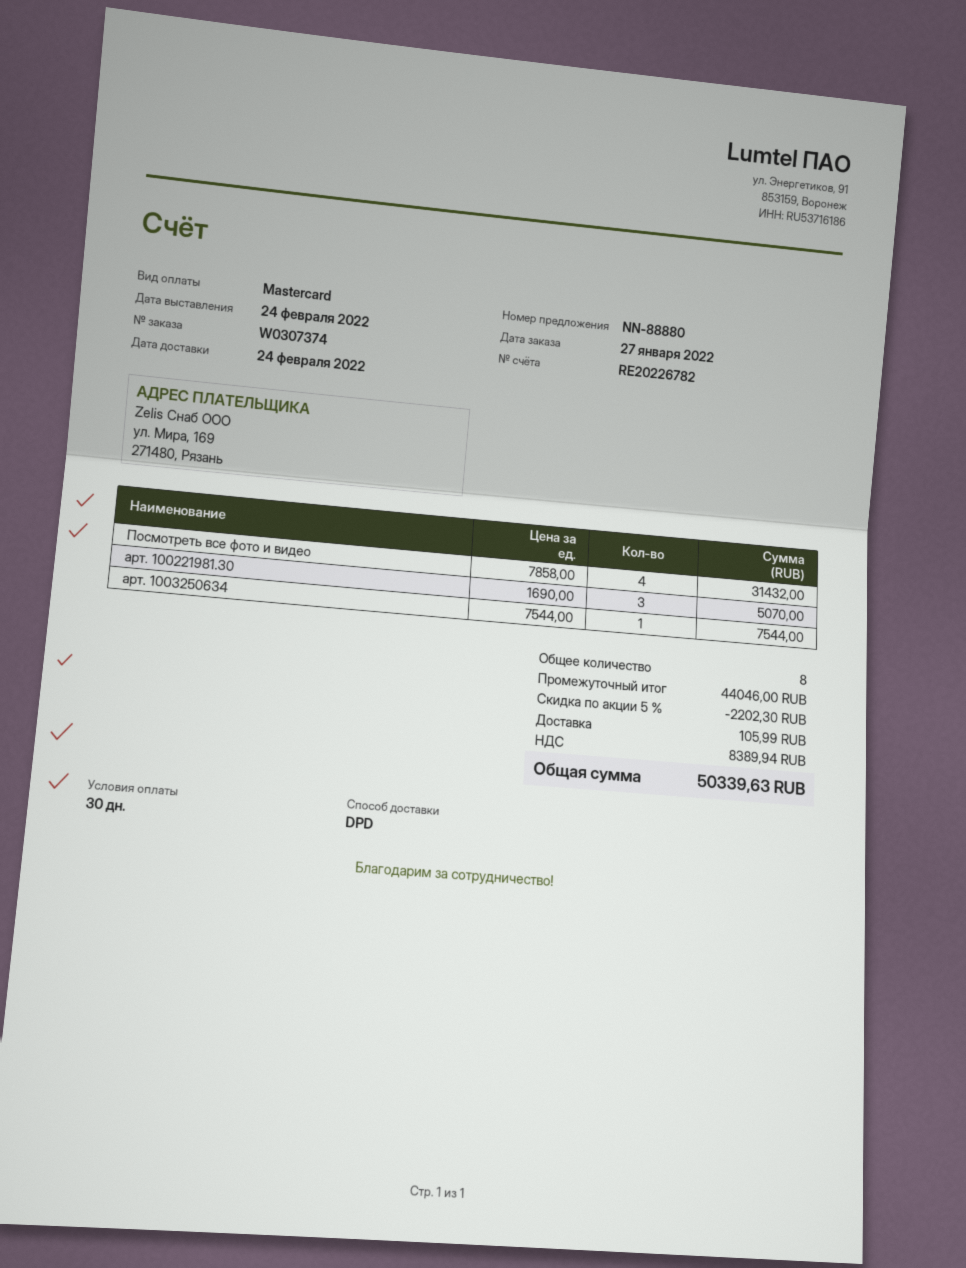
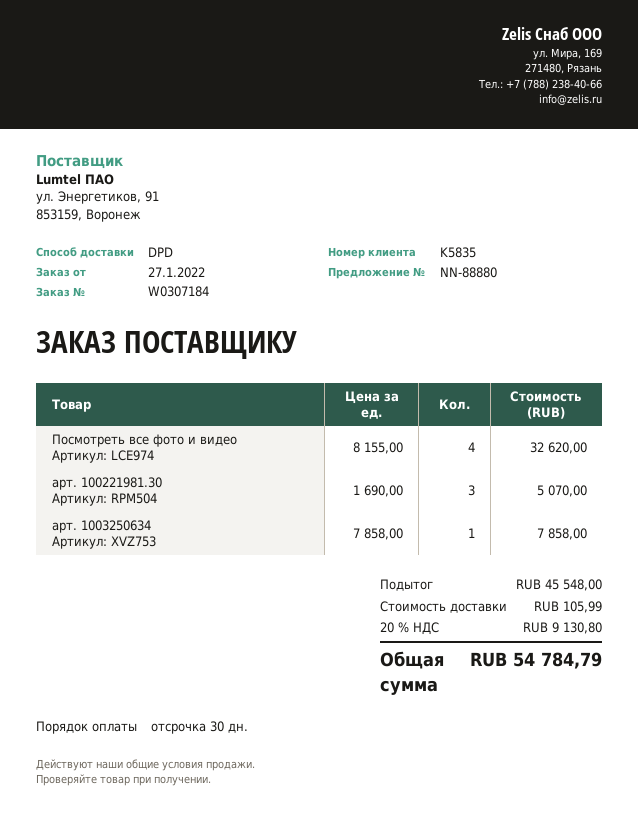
order number: W0307374 -> W0307184
Посмотреть все фото и видео: 4 x 7858.00 = 31432.00 -> 4 x 8155.00 = 32620.00
арт. 1003250634: 1 x 7544.00 = 7544.00 -> 1 x 7858.00 = 7858.00
subtotal: 44046.00 -> 45548.00
discount: 5% = 2202.30 -> none
tax: 8389.94 -> 9130.80
total: 50339.63 -> 54784.79

